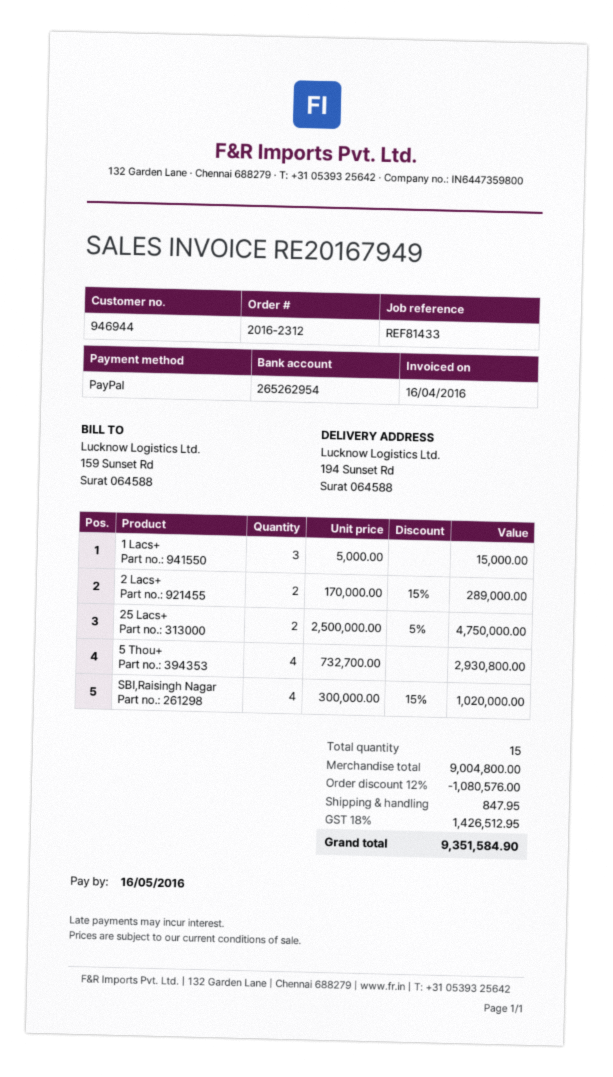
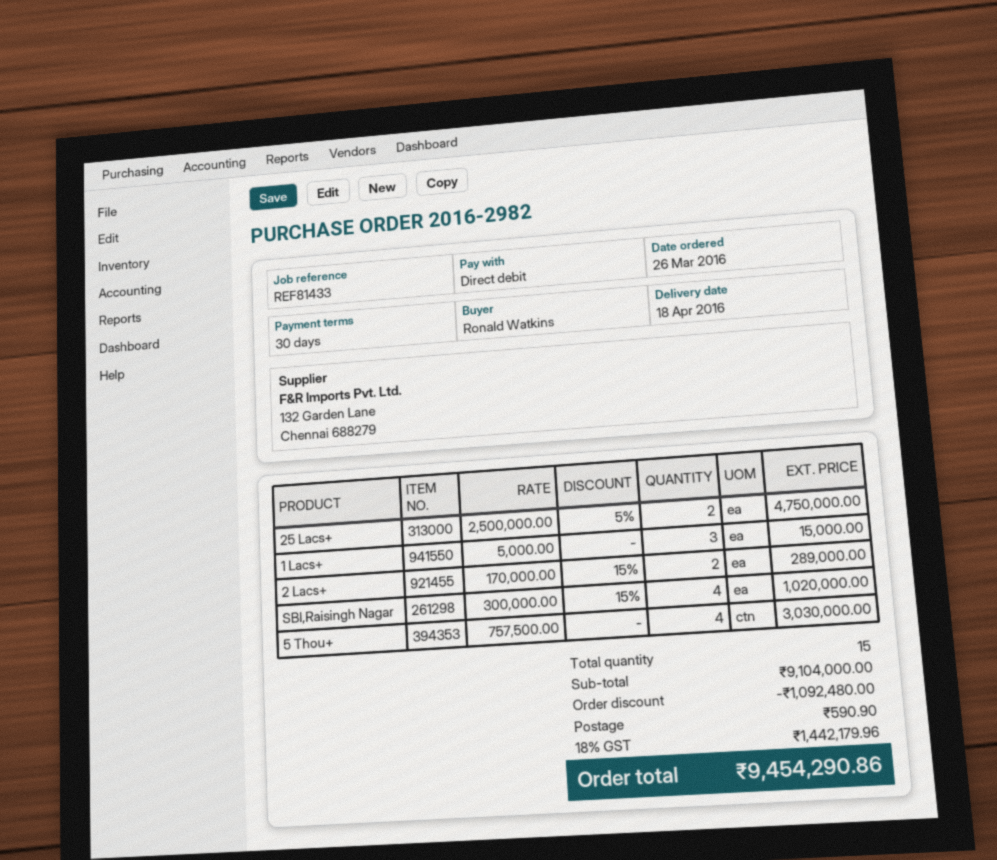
order number: 2016-2312 -> 2016-2982
payment method: PayPal -> direct debit
5 Thou+: 4 x 732700.00 = 2930800.00 -> 4 x 757500.00 = 3030000.00
subtotal: 9004800.00 -> 9104000.00
discount: 1080576.00 -> 1092480.00
shipping: 847.95 -> 590.90
tax: 18% = 1426512.95 -> 18% = 1442179.96
total: 9351584.90 -> 9454290.86

